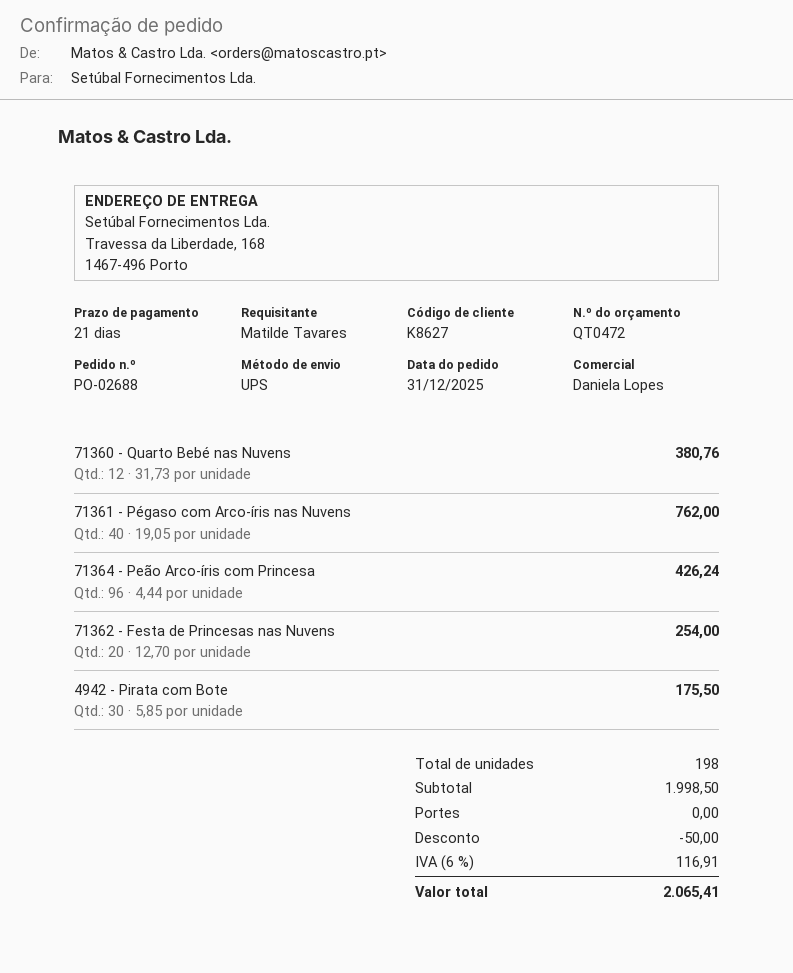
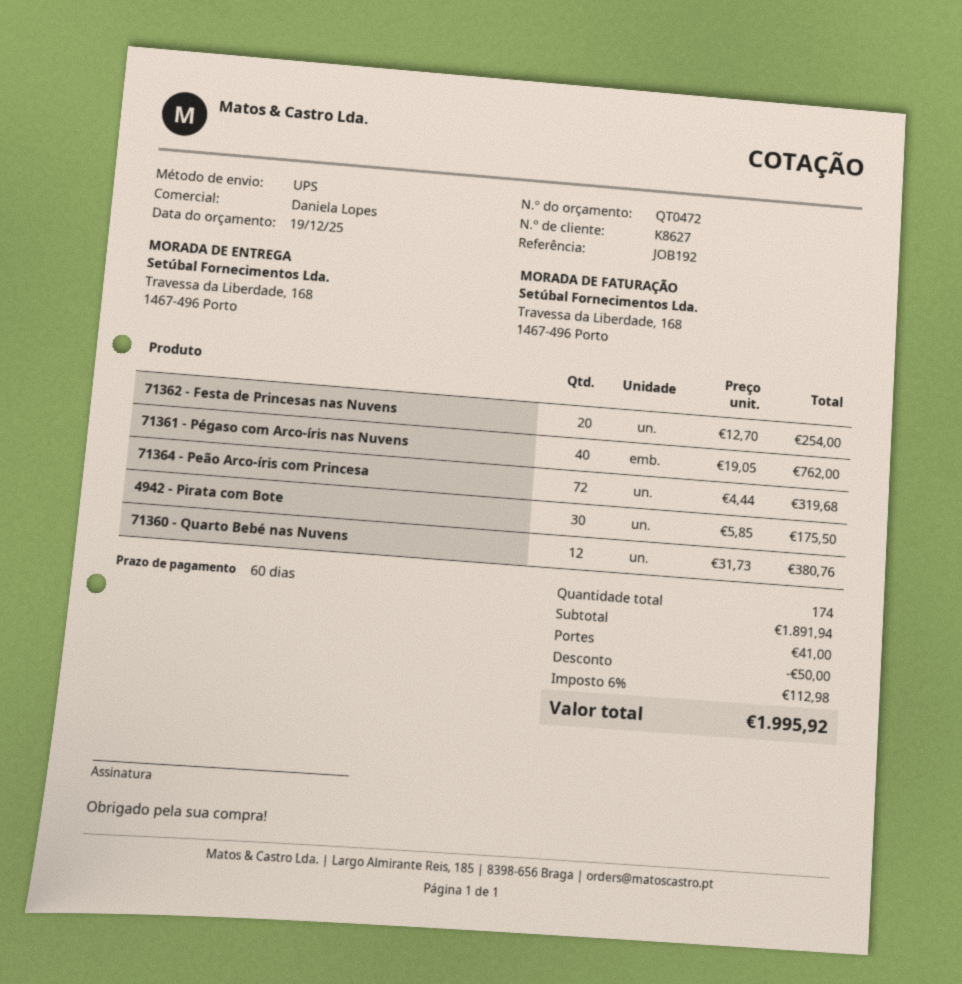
payment terms: 21 days -> 60 days
71364 - Peão Arco-íris com Princesa: 96 x 4.44 = 426.24 -> 72 x 4.44 = 319.68
total quantity: 198 -> 174
subtotal: 1998.50 -> 1891.94
shipping: 0.00 -> 41.00
tax: 6% = 116.91 -> 6% = 112.98
total: 2065.41 -> 1995.92

